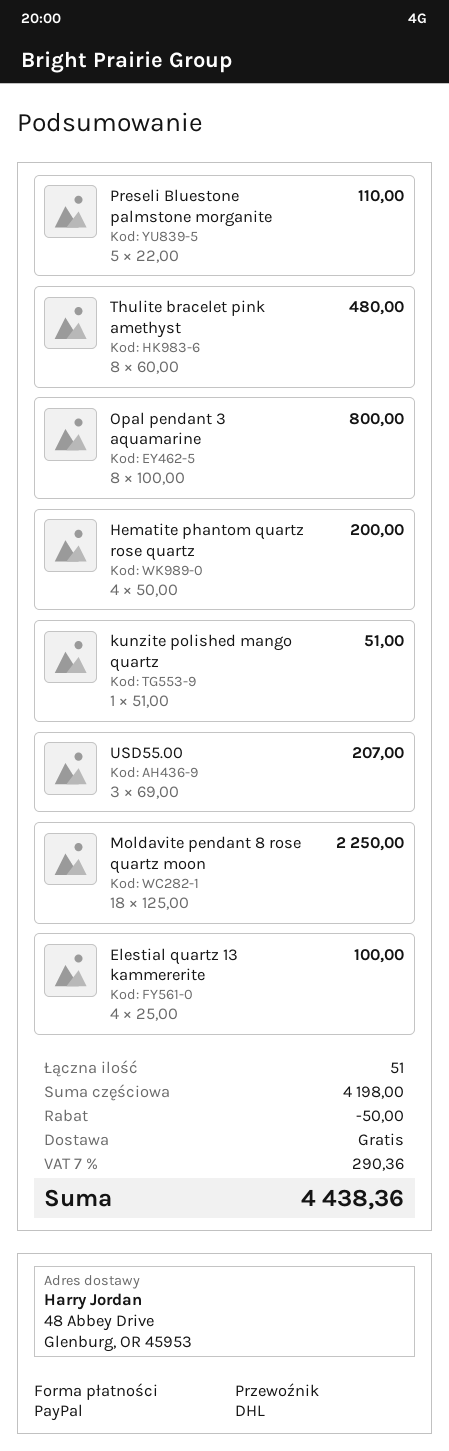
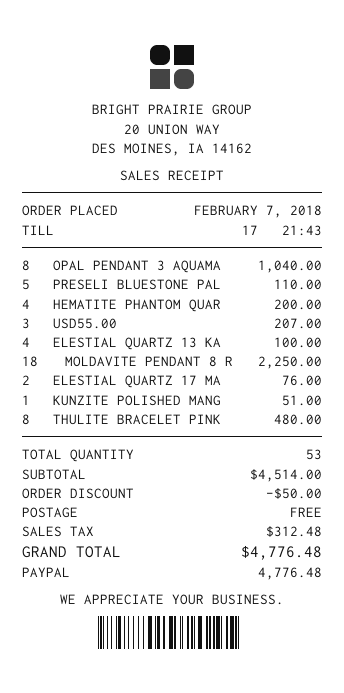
Opal pendant 3 aquamarine: 8 for 800.00 -> 8 for 1040.00
ELESTIAL QUARTZ 17 MA: none -> 2 for 76.00
total quantity: 51 -> 53
subtotal: 4198.00 -> 4514.00
tax: 290.36 -> 312.48
total: 4438.36 -> 4776.48

